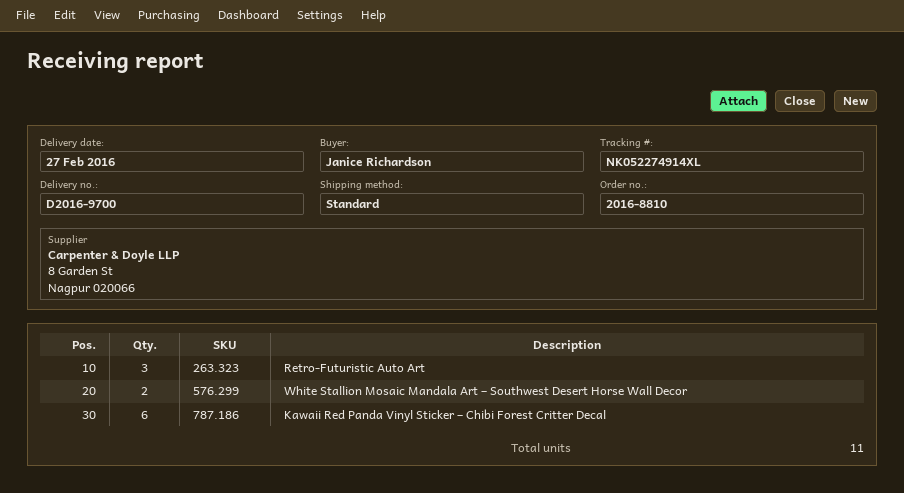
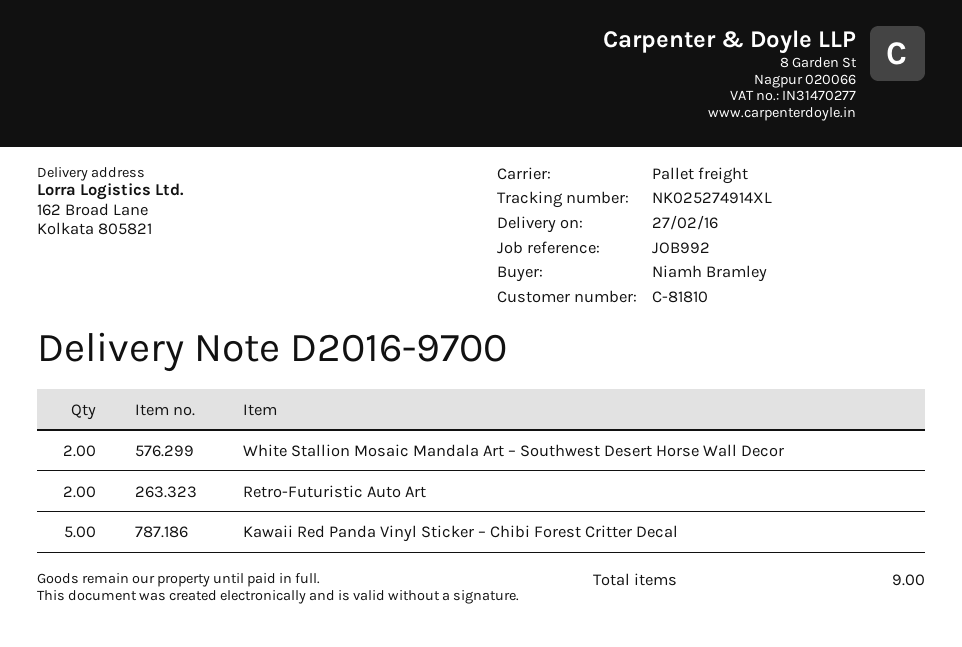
ordered by: Janice Richardson -> Niamh Bramley
shipping method: standard -> pallet freight
tracking number: NK052274914XL -> NK025274914XL
Retro-Futuristic Auto Art: 3 -> 2
Kawaii Red Panda Vinyl Sticker – Chibi Forest Critter Decal: 6 -> 5
total quantity: 11 -> 9

